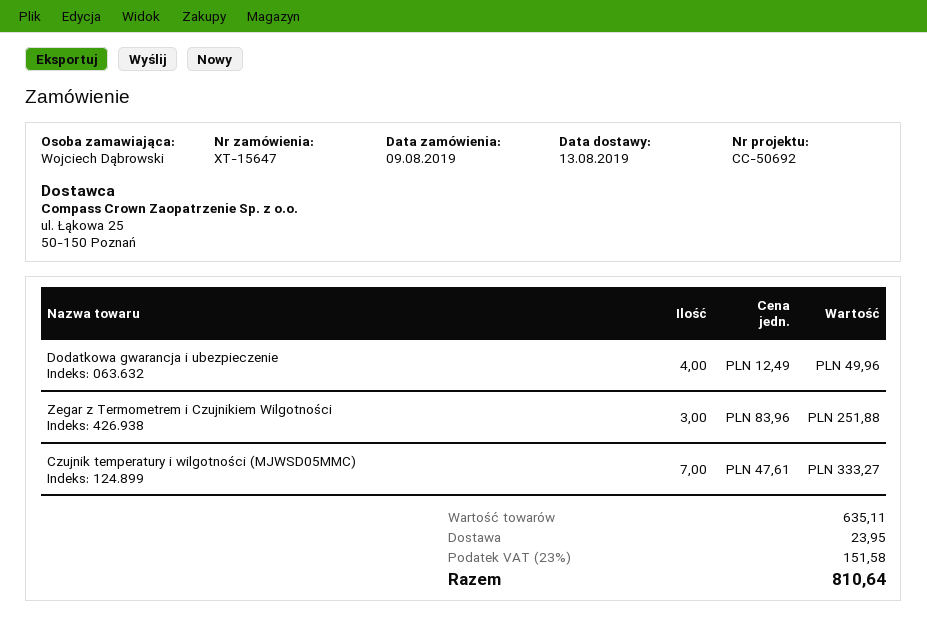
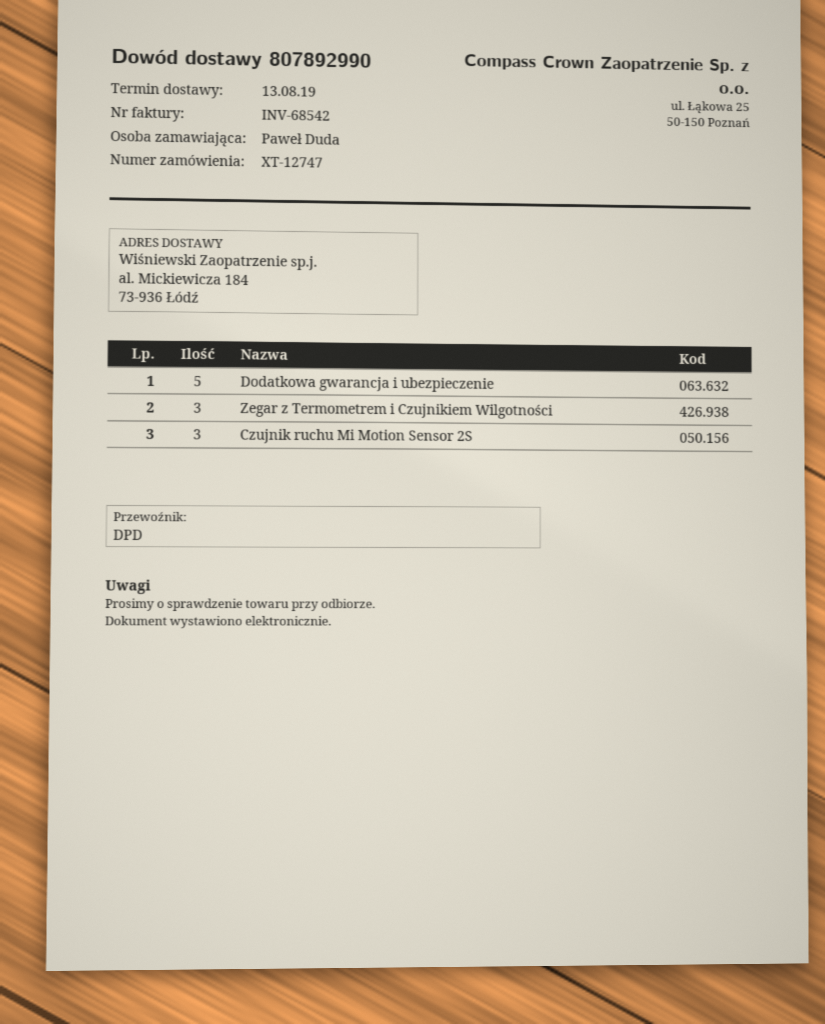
order number: XT-15647 -> XT-12747
ordered by: Wojciech Dąbrowski -> Paweł Duda
Dodatkowa gwarancja i ubezpieczenie: 4 -> 5
Czujnik temperatury i wilgotności (MJWSD05MMC): 7 -> none
Czujnik ruchu Mi Motion Sensor 2S: none -> 3

